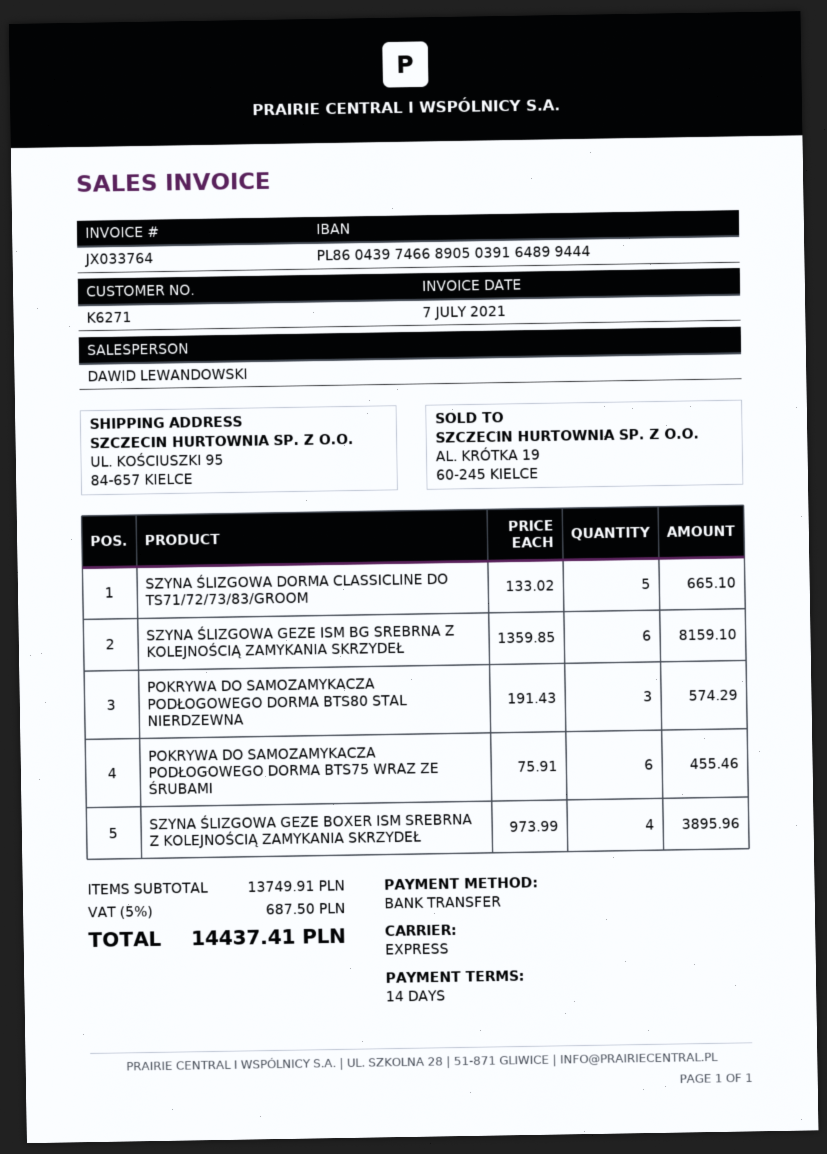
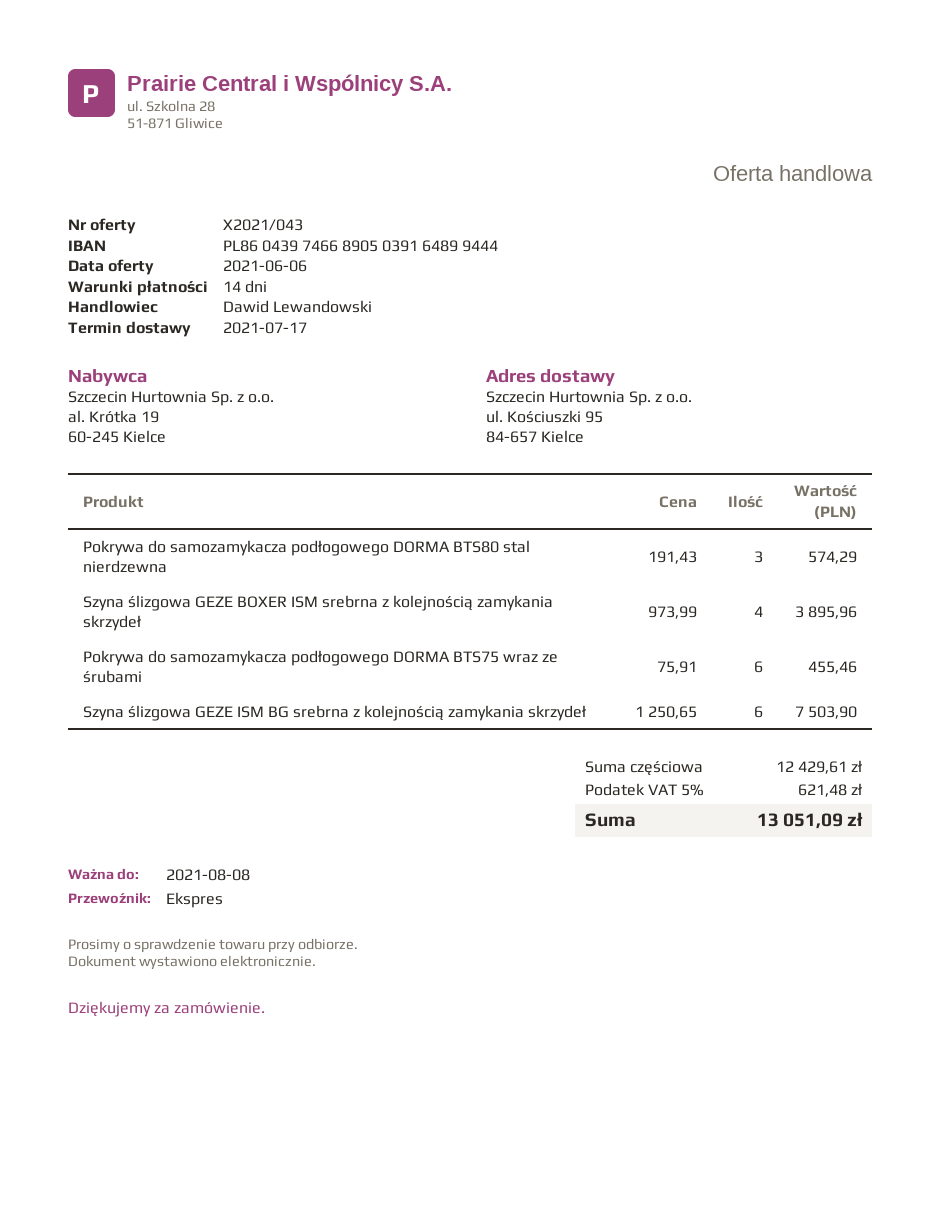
SZYNA ŚLIZGOWA DORMA CLASSICLINE DO TS71/72/73/83/GROOM: 5 x 133.02 = 665.10 -> none
SZYNA ŚLIZGOWA GEZE ISM BG SREBRNA Z KOLEJNOŚCIĄ ZAMYKANIA SKRZYDEŁ: 6 x 1359.85 = 8159.10 -> 6 x 1250.65 = 7503.90
subtotal: 13749.91 -> 12429.61
tax: 5% = 687.50 -> 5% = 621.48
total: 14437.41 -> 13051.09

